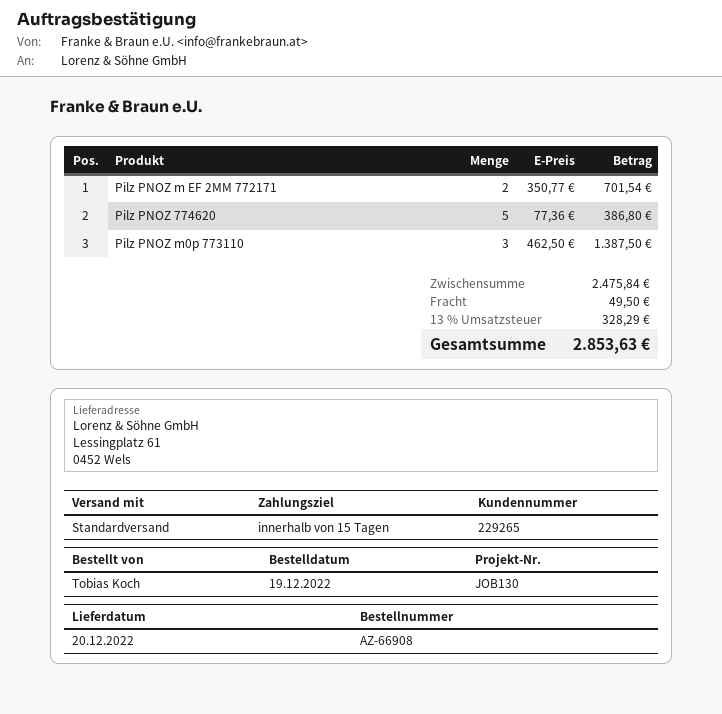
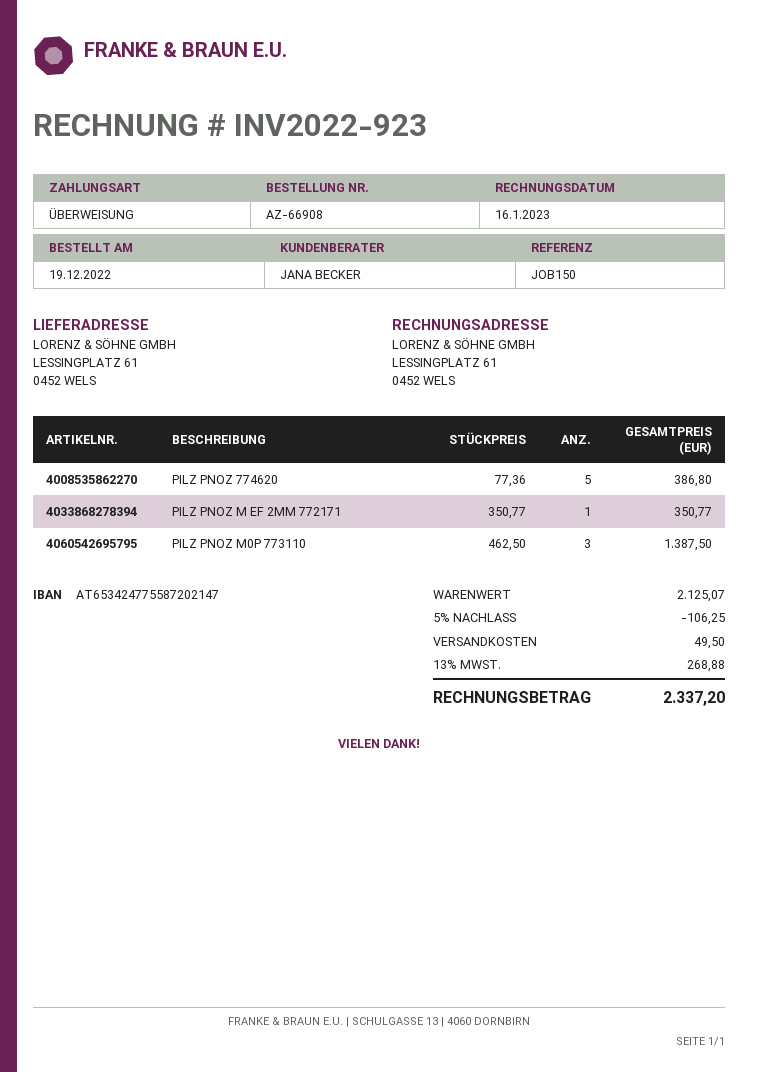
reference: JOB130 -> JOB150
Pilz PNOZ m EF 2MM 772171: 2 x 350.77 = 701.54 -> 1 x 350.77 = 350.77
subtotal: 2475.84 -> 2125.07
discount: none -> 5% = 106.25
tax: 13% = 328.29 -> 13% = 268.88
total: 2853.63 -> 2337.20

